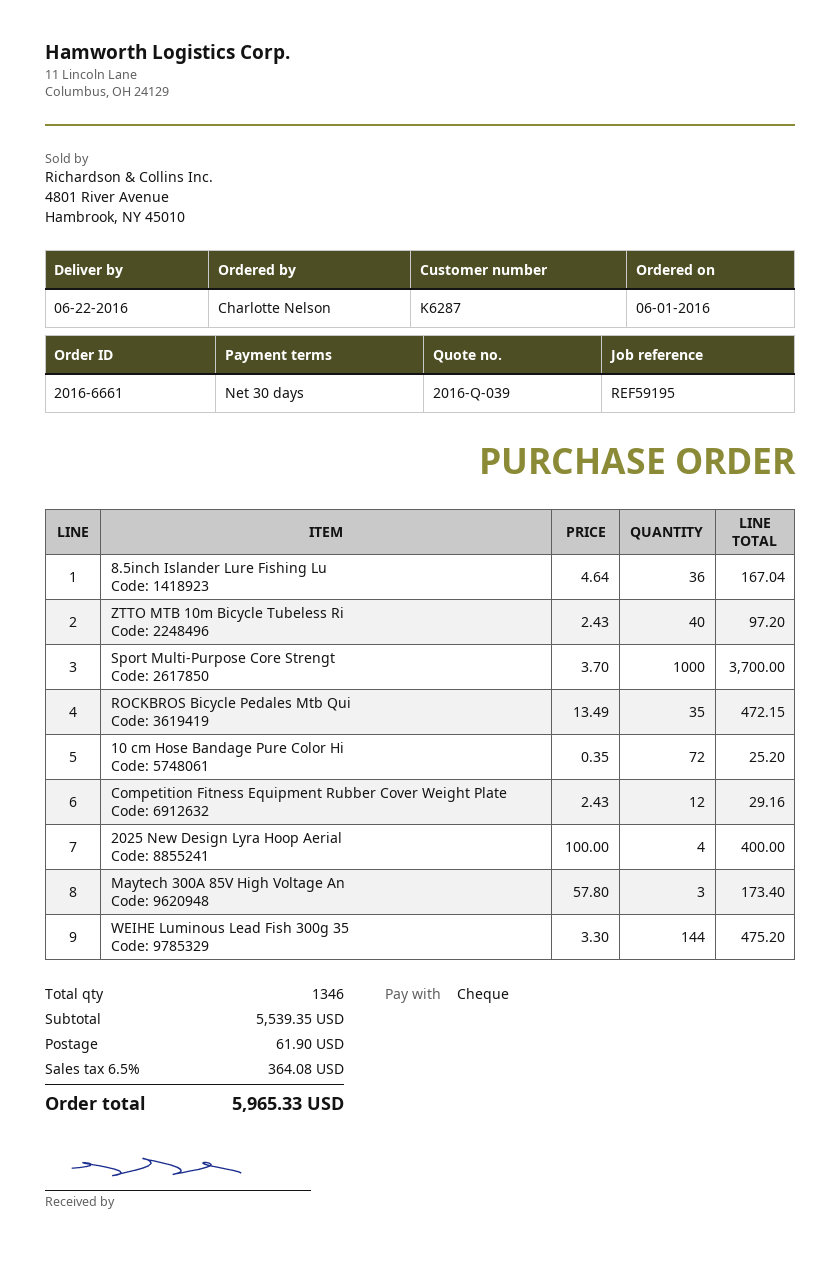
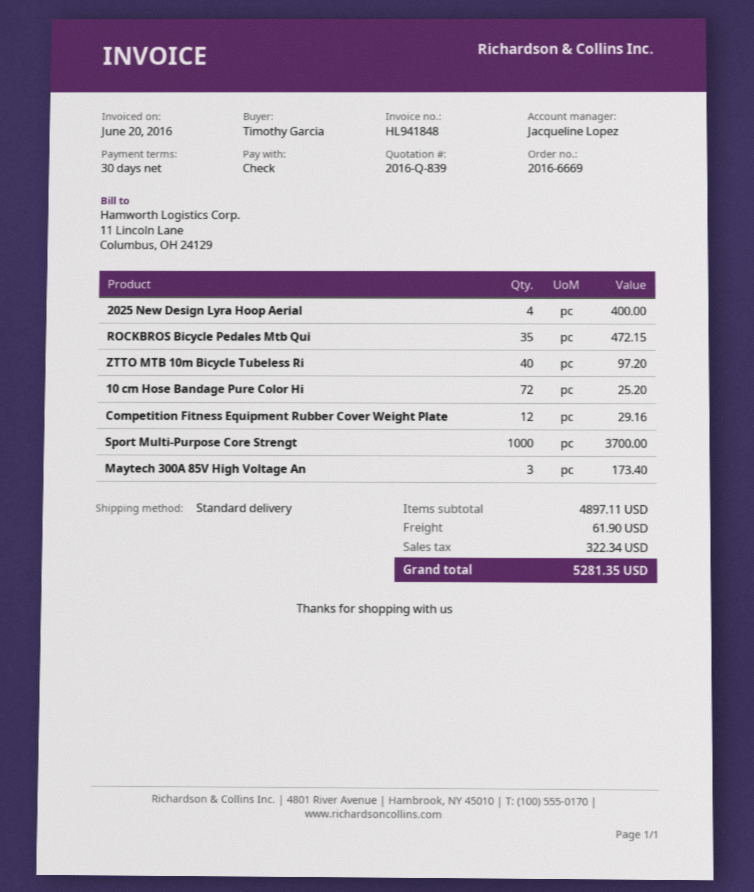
quote number: 2016-Q-039 -> 2016-Q-839
order number: 2016-6661 -> 2016-6669
ordered by: Charlotte Nelson -> Timothy Garcia
8.5inch Islander Lure Fishing Lu: 36 for 167.04 -> none
WEIHE Luminous Lead Fish 300g 35: 144 for 475.20 -> none
subtotal: 5539.35 -> 4897.11
tax: 364.08 -> 322.34
total: 5965.33 -> 5281.35

